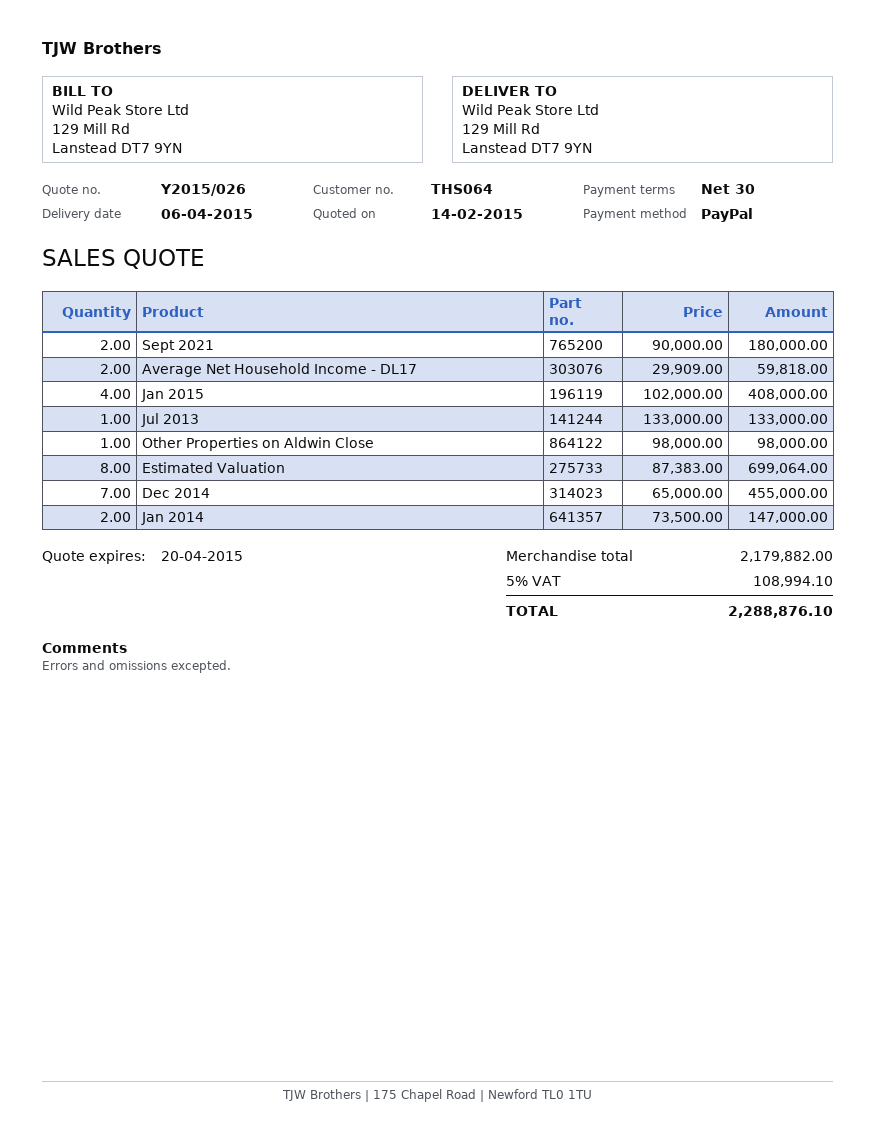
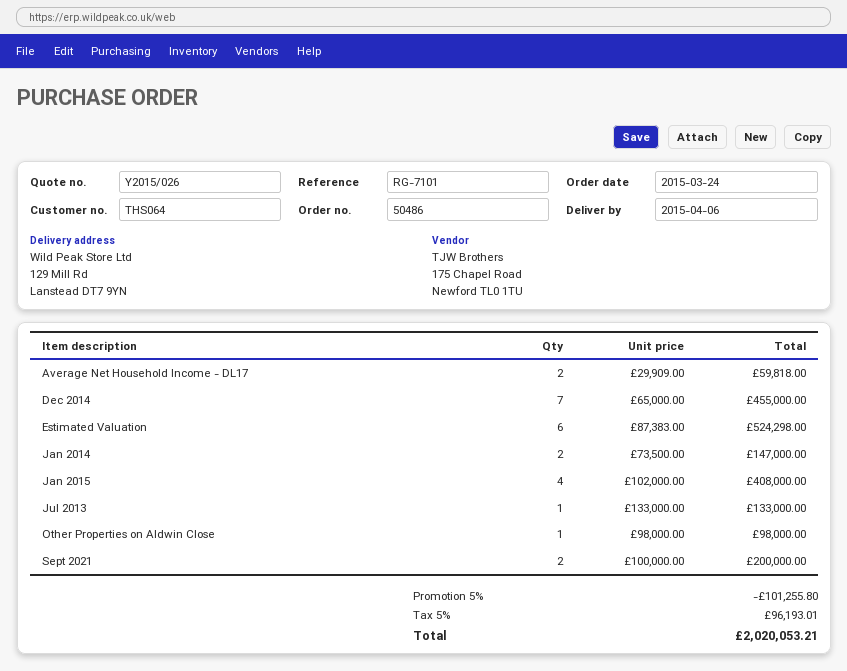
Sept 2021: 2 x 90000.00 = 180000.00 -> 2 x 100000.00 = 200000.00
Estimated Valuation: 8 x 87383.00 = 699064.00 -> 6 x 87383.00 = 524298.00
discount: none -> 5% = 101255.80
tax: 5% = 108994.10 -> 5% = 96193.01
total: 2288876.10 -> 2020053.21

